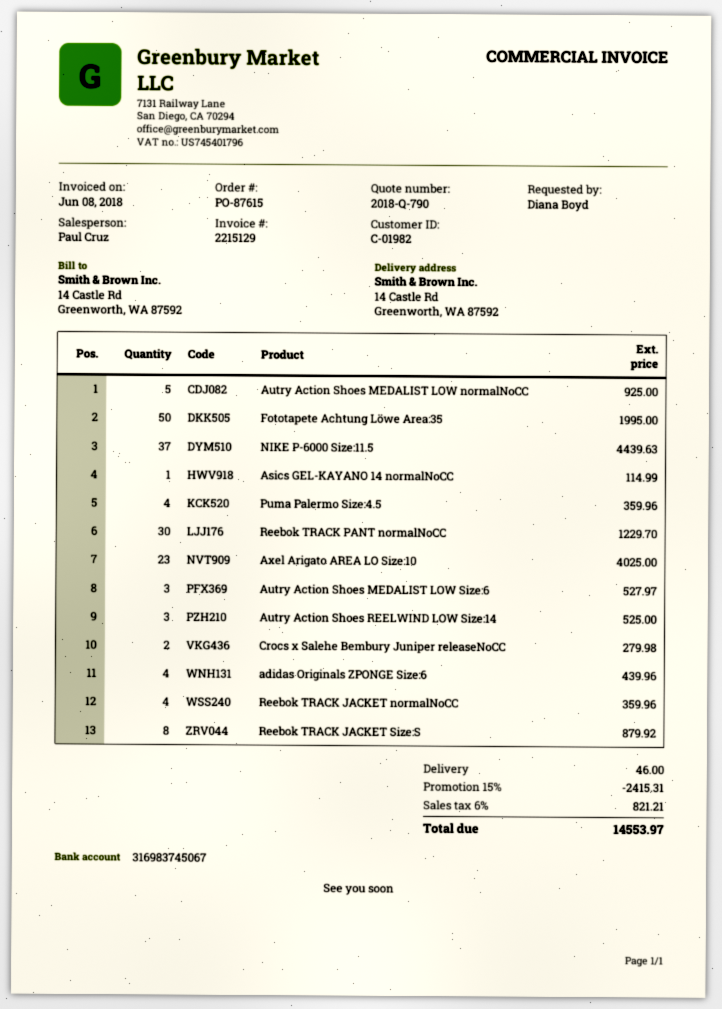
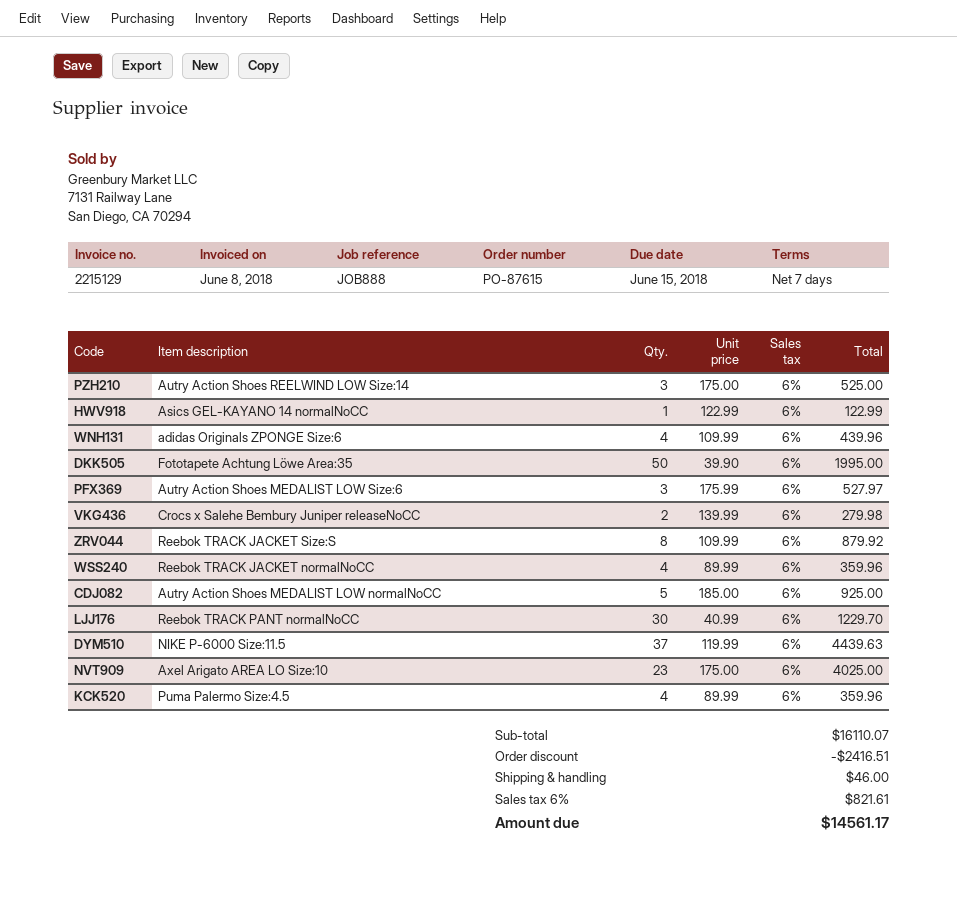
Asics GEL-KAYANO 14 normalNoCC: 1 for 114.99 -> 1 for 122.99
discount: 2415.31 -> 2416.51
tax: 6% = 821.21 -> 6% = 821.61
total: 14553.97 -> 14561.17

